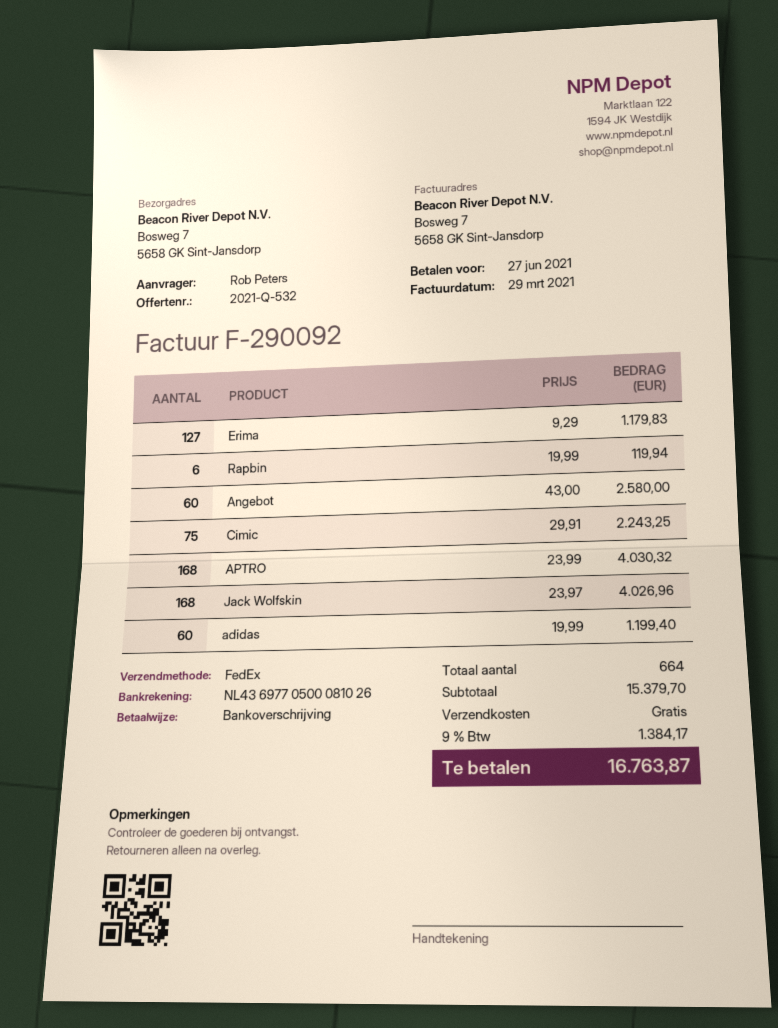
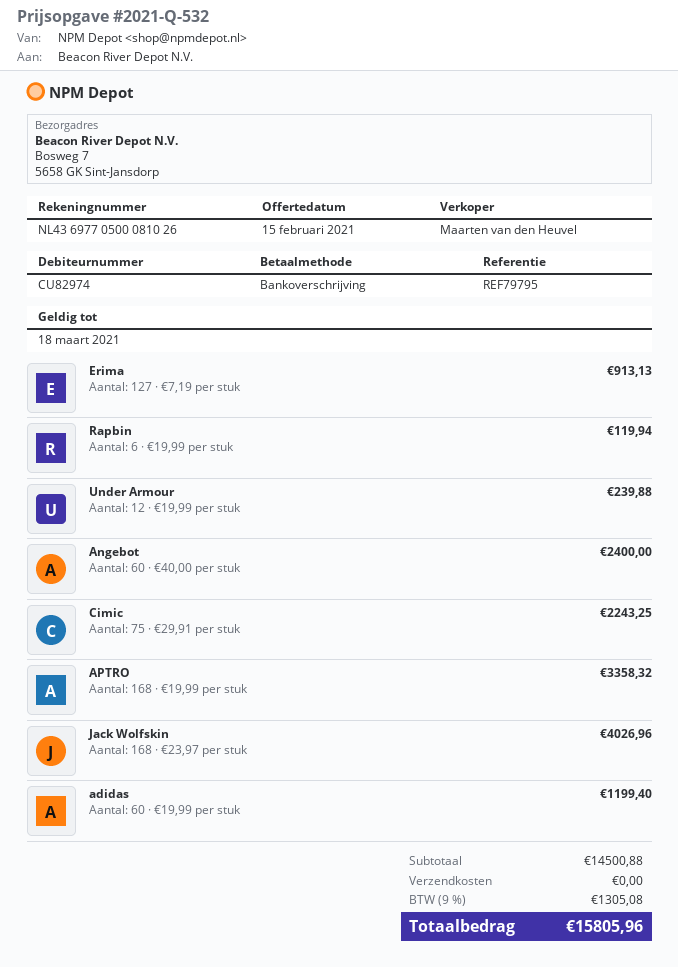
Erima: 127 x 9.29 = 1179.83 -> 127 x 7.19 = 913.13
Angebot: 60 x 43.00 = 2580.00 -> 60 x 40.00 = 2400.00
APTRO: 168 x 23.99 = 4030.32 -> 168 x 19.99 = 3358.32
Under Armour: none -> 12 x 19.99 = 239.88
subtotal: 15379.70 -> 14500.88
tax: 9% = 1384.17 -> 9% = 1305.08
total: 16763.87 -> 15805.96

